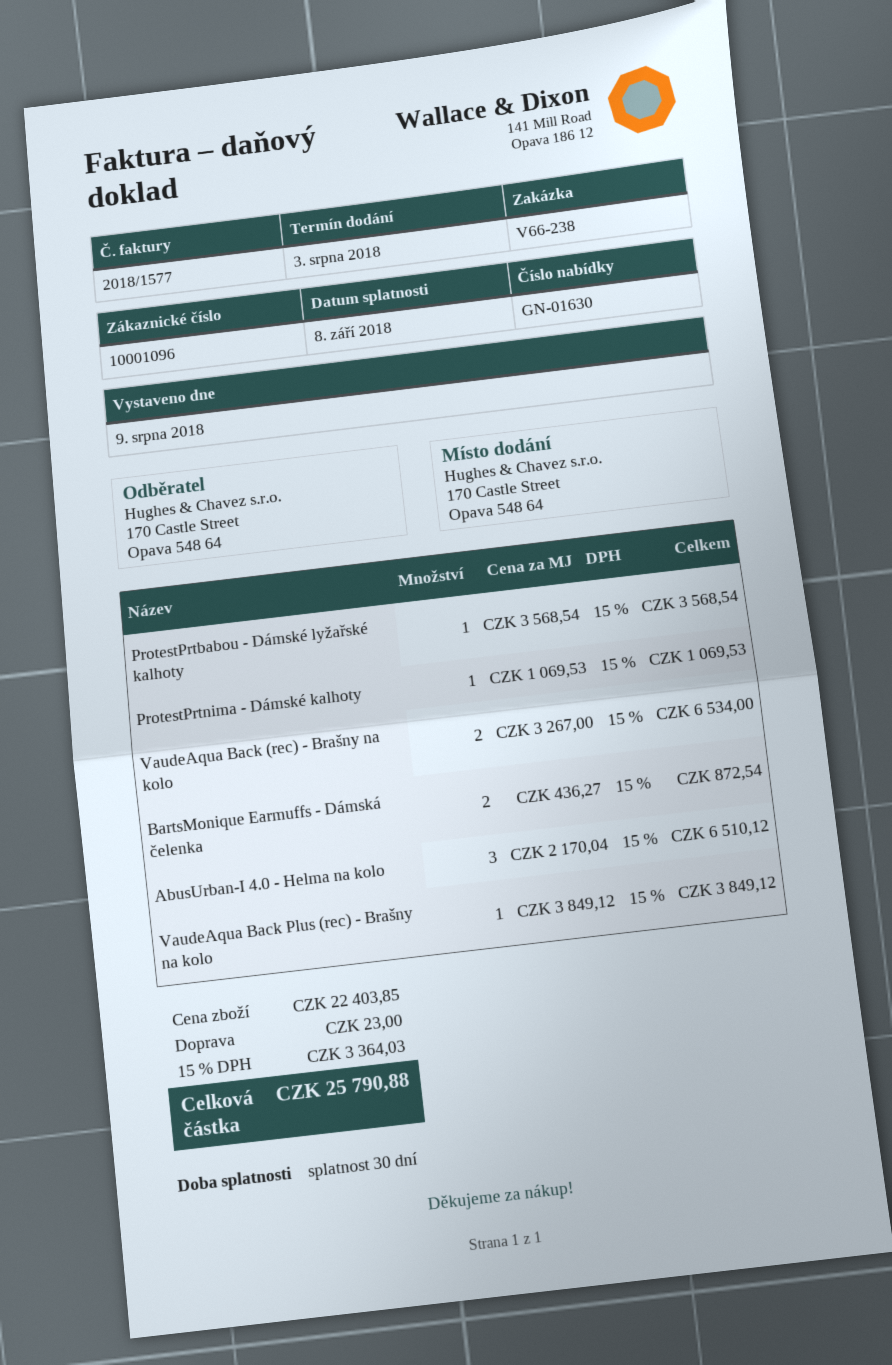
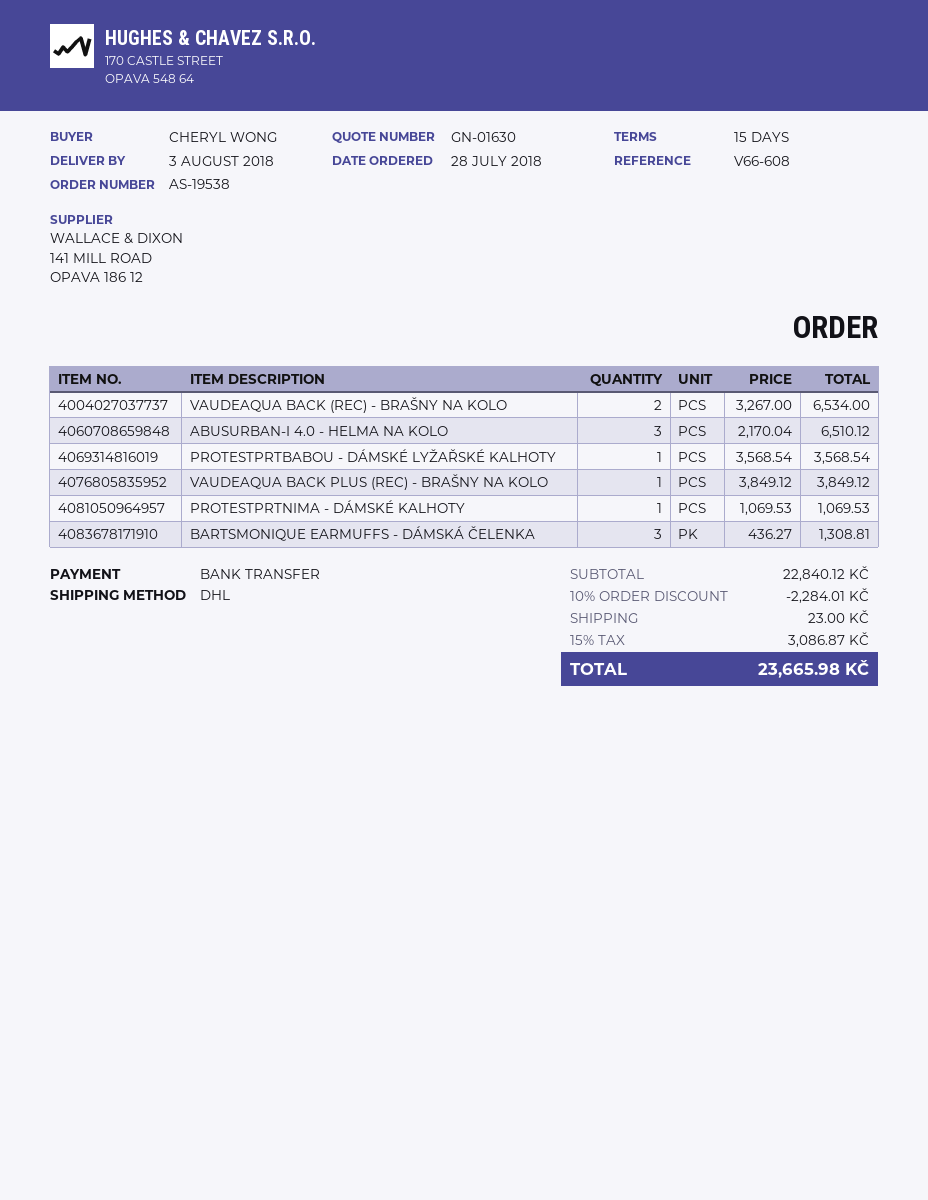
payment terms: 30 days -> 15 days
reference: V66-238 -> V66-608
BartsMonique Earmuffs - Dámská čelenka: 2 x 436.27 = 872.54 -> 3 x 436.27 = 1308.81
subtotal: 22403.85 -> 22840.12
discount: none -> 10% = 2284.01
tax: 15% = 3364.03 -> 15% = 3086.87
total: 25790.88 -> 23665.98

